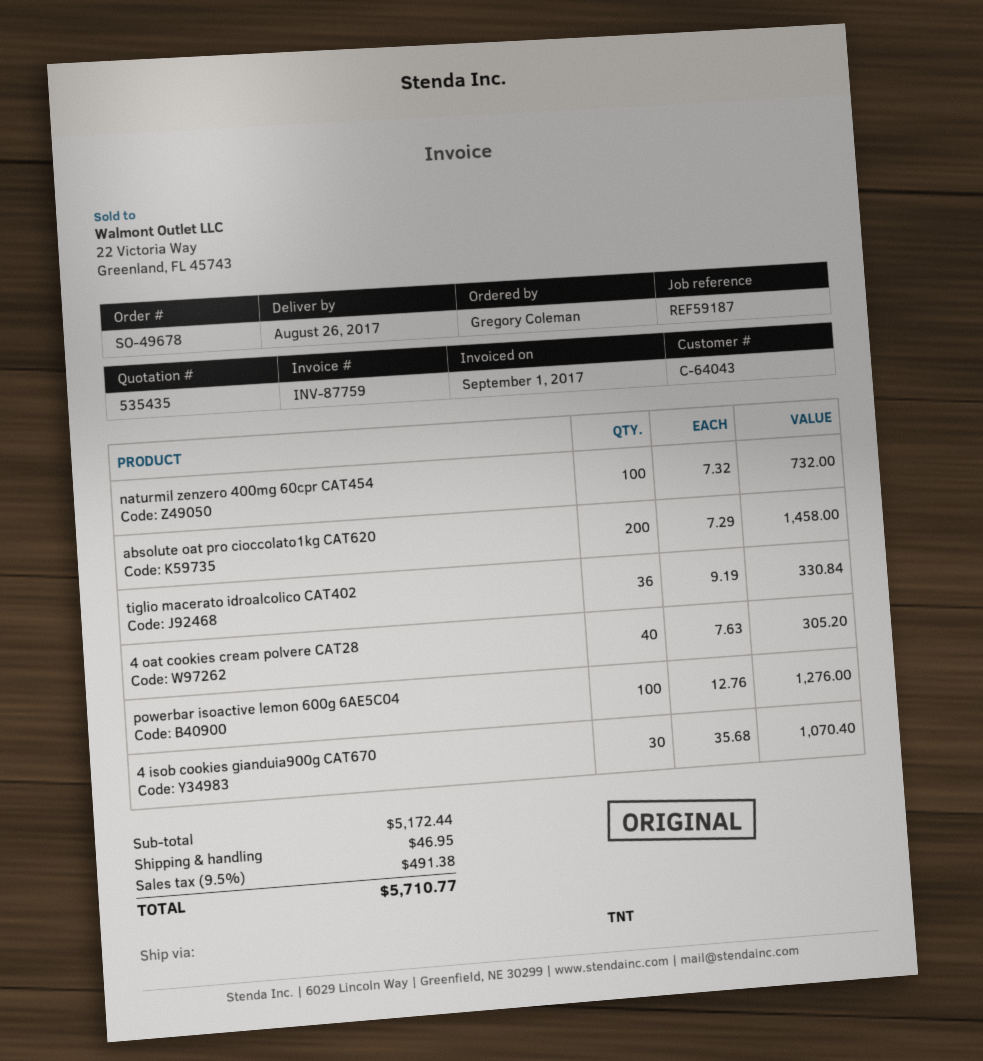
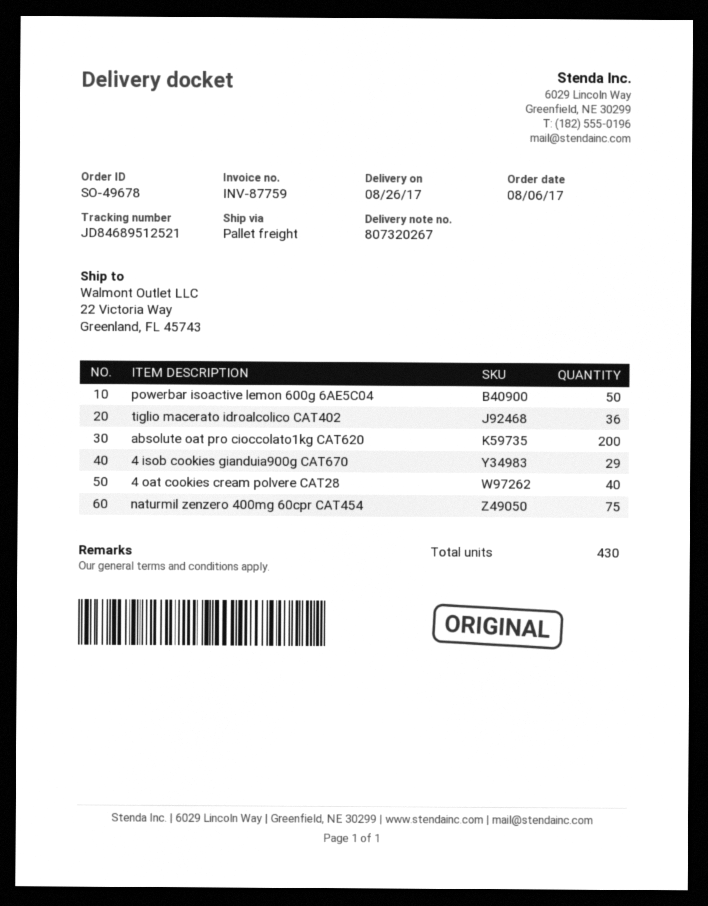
shipping method: TNT -> pallet freight
naturmil zenzero 400mg 60cpr CAT454: 100 -> 75
powerbar isoactive lemon 600g 6AE5C04: 100 -> 50
4 isob cookies gianduia900g CAT670: 30 -> 29

